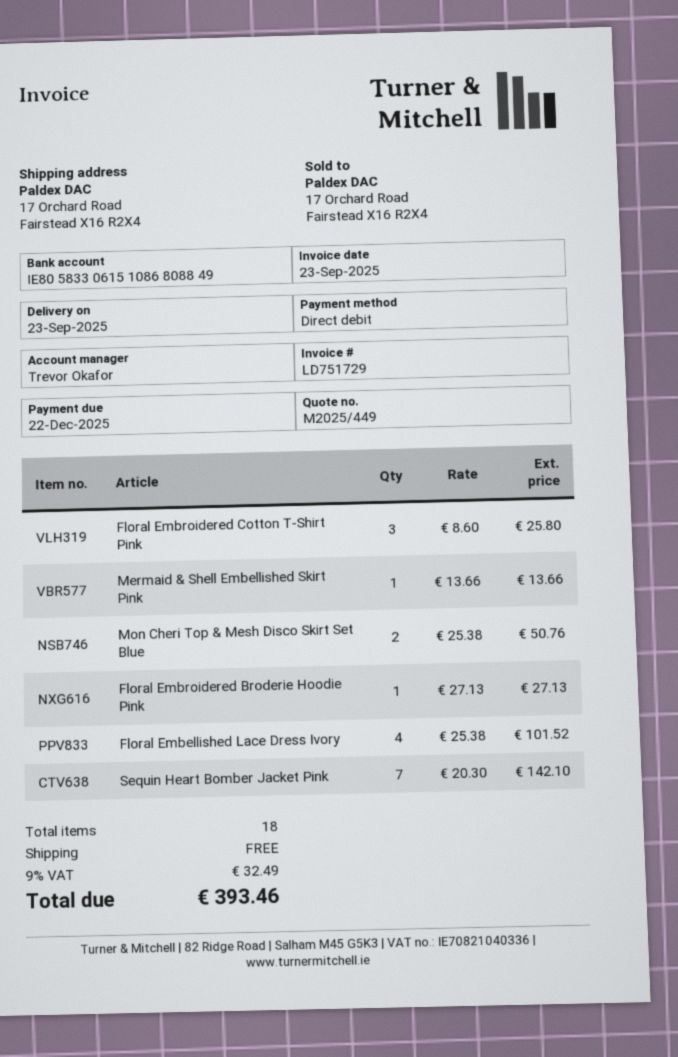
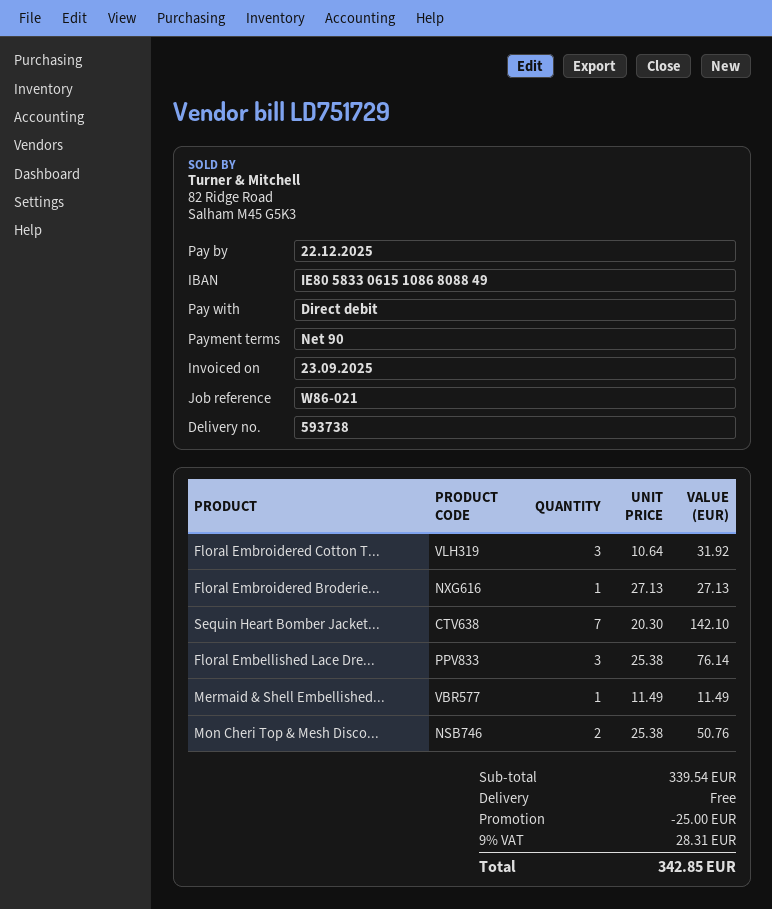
Floral Embroidered Cotton T-Shirt Pink: 3 x 8.60 = 25.80 -> 3 x 10.64 = 31.92
Mermaid & Shell Embellished Skirt Pink: 1 x 13.66 = 13.66 -> 1 x 11.49 = 11.49
Floral Embellished Lace Dress Ivory: 4 x 25.38 = 101.52 -> 3 x 25.38 = 76.14
discount: none -> 25.00
tax: 9% = 32.49 -> 9% = 28.31
total: 393.46 -> 342.85

